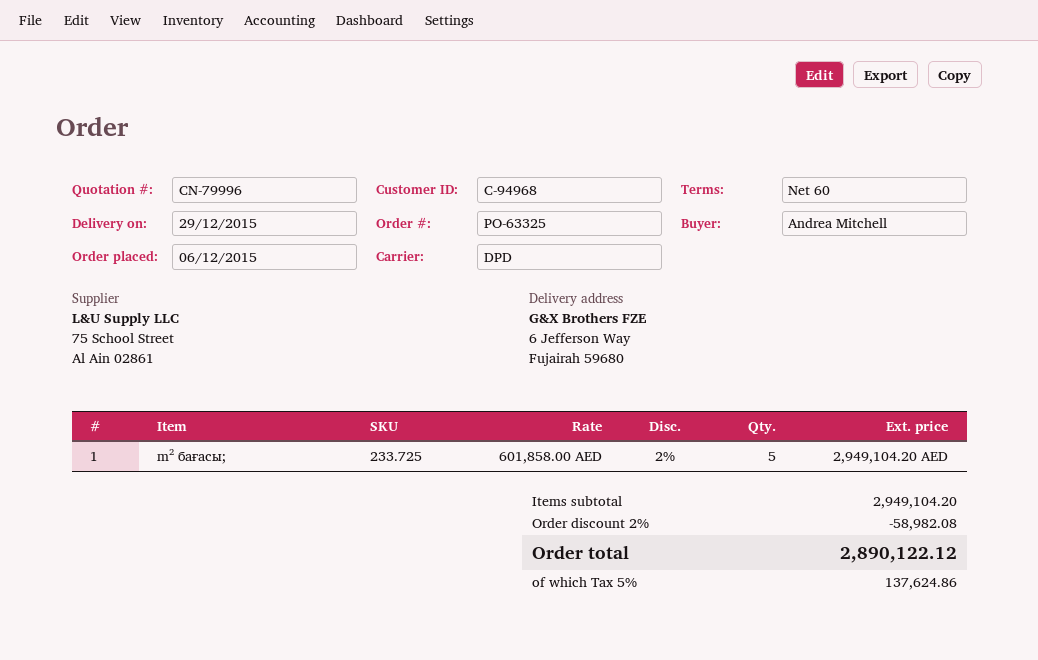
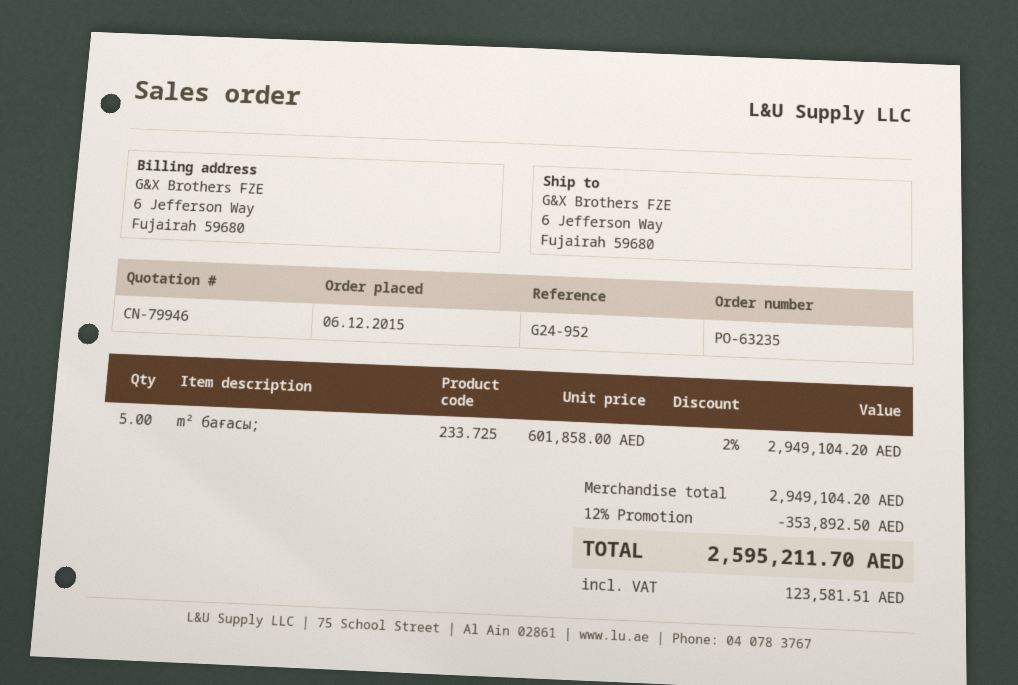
quote number: CN-79996 -> CN-79946
order number: PO-63325 -> PO-63235
discount: 2% = 58982.08 -> 12% = 353892.50
tax: 137624.86 -> 123581.51
total: 2890122.12 -> 2595211.70

